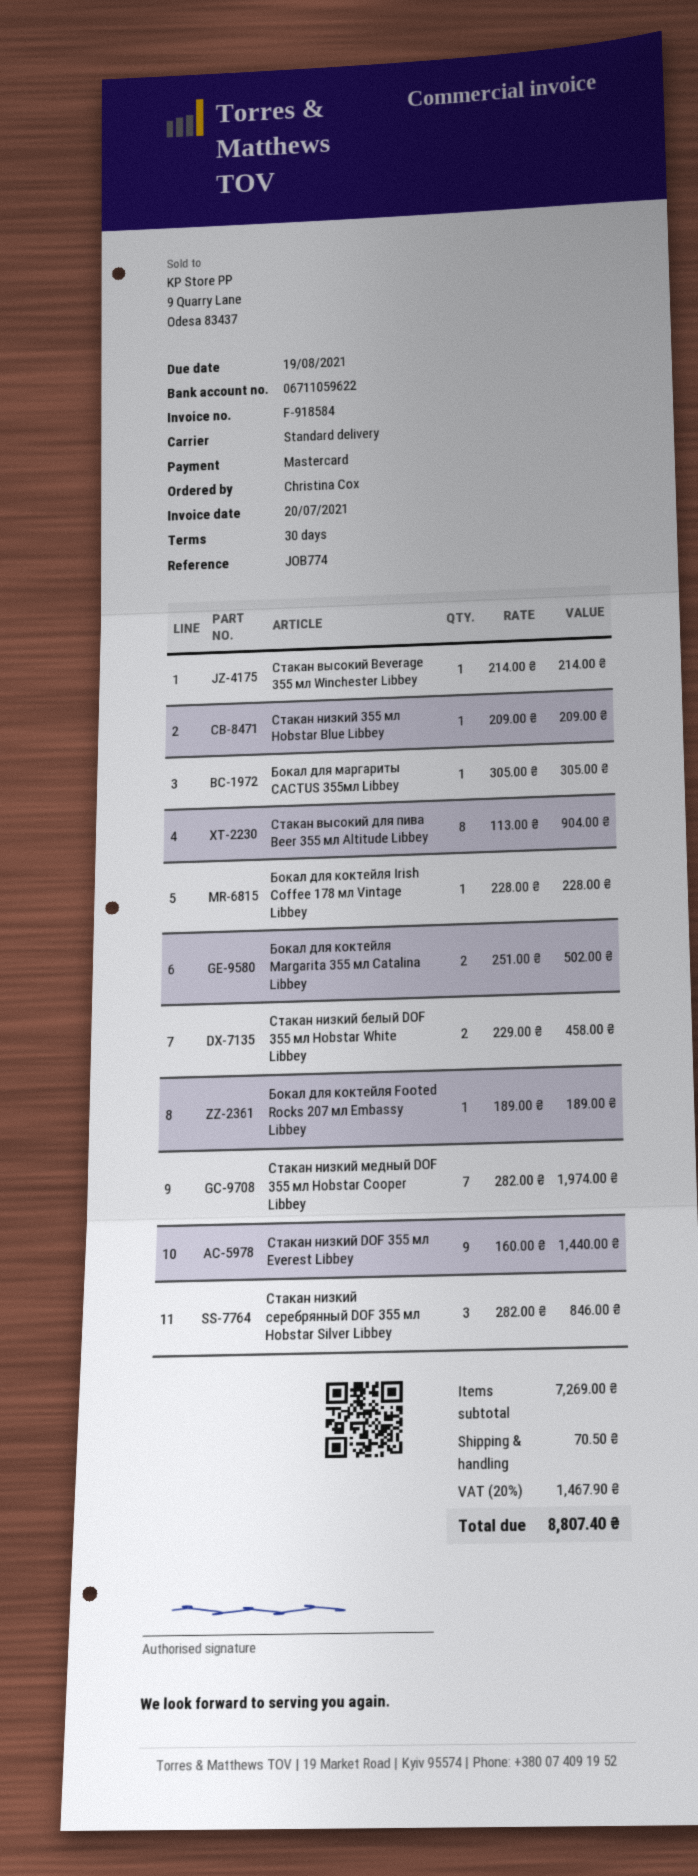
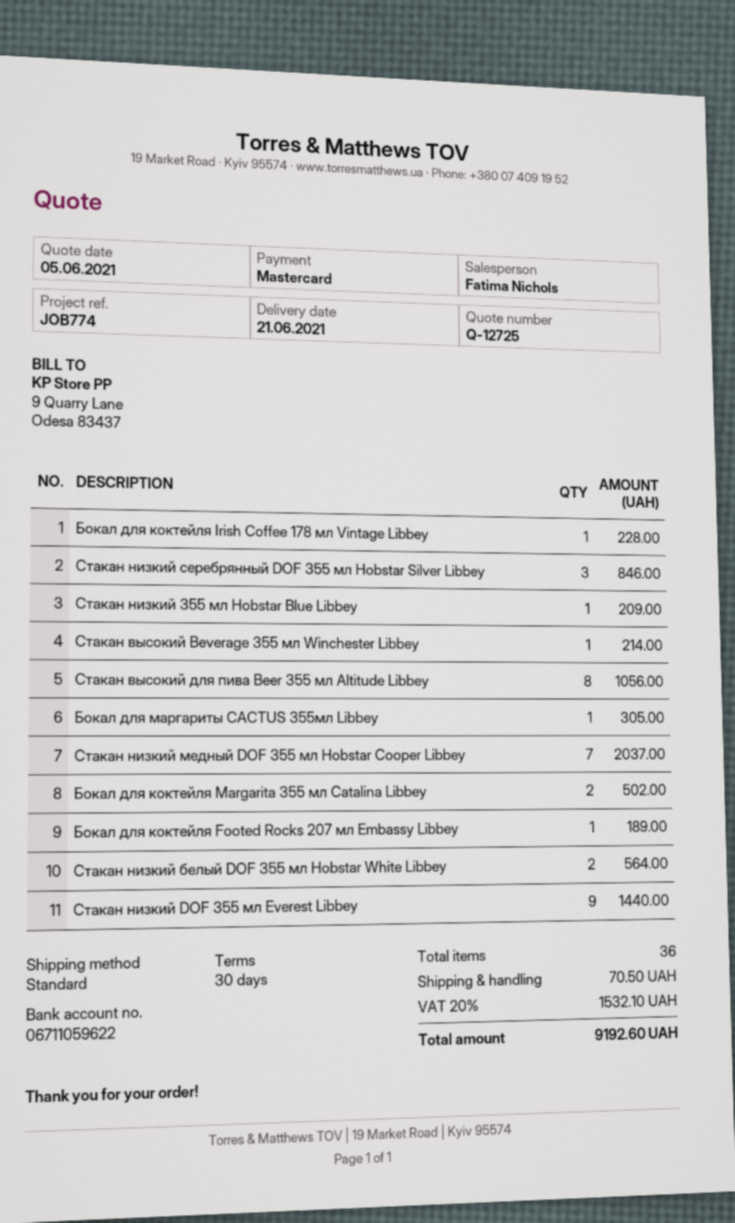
Стакан высокий для пива Beer 355 мл Altitude Libbey: 8 for 904.00 -> 8 for 1056.00
Стакан низкий белый DOF 355 мл Hobstar White Libbey: 2 for 458.00 -> 2 for 564.00
Стакан низкий медный DOF 355 мл Hobstar Cooper Libbey: 7 for 1974.00 -> 7 for 2037.00
tax: 20% = 1467.90 -> 20% = 1532.10
total: 8807.40 -> 9192.60

